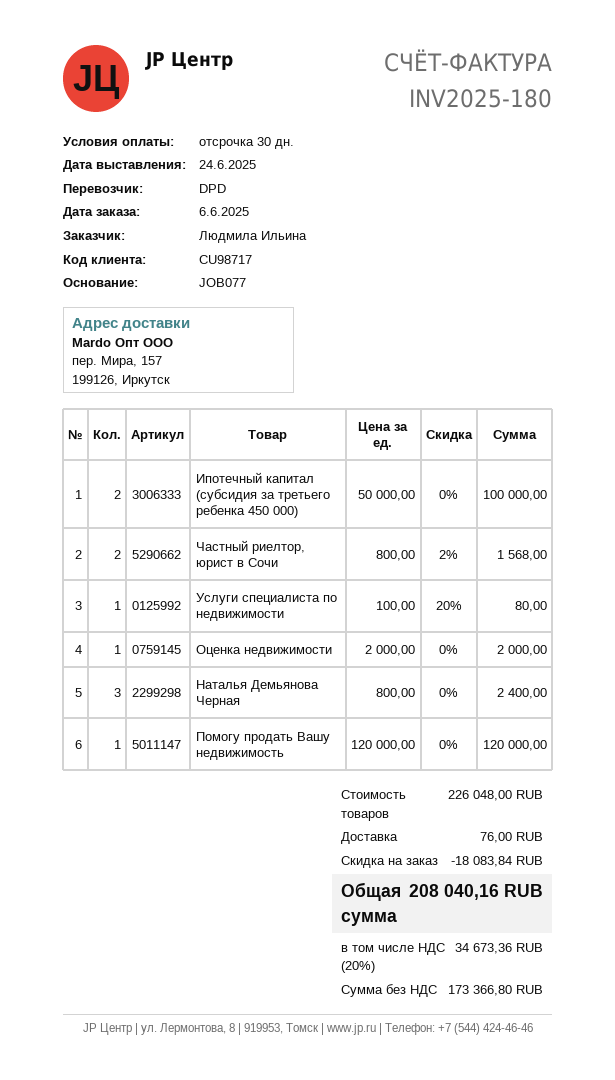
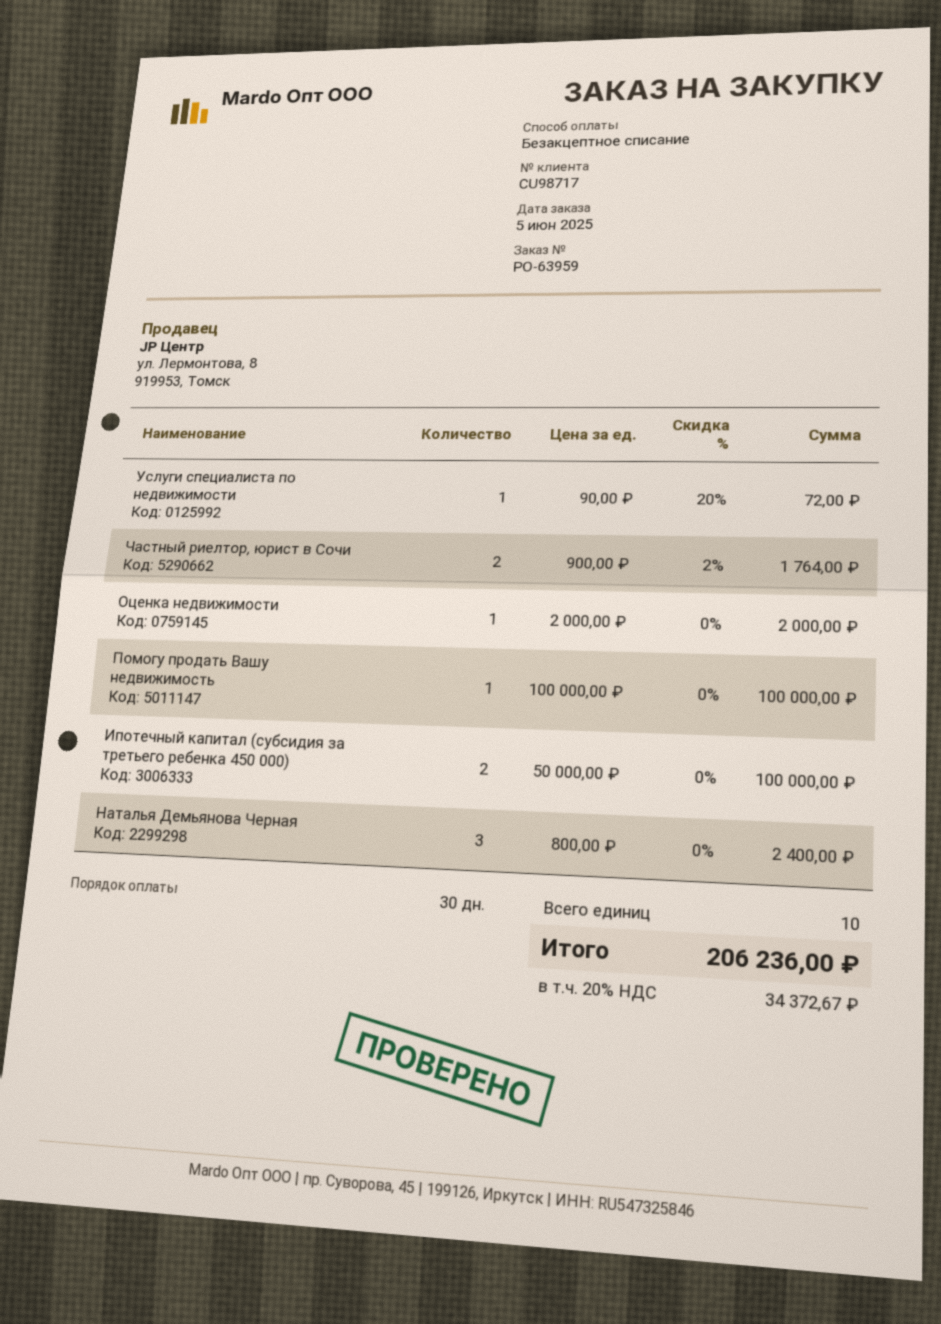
order date: 2025-06-06 -> 2025-06-05
Частный риелтор, юрист в Сочи: 2 x 800.00 - 2% = 1568.00 -> 2 x 900.00 - 2% = 1764.00
Услуги специалиста по недвижимости: 1 x 100.00 - 20% = 80.00 -> 1 x 90.00 - 20% = 72.00
Помогу продать Вашу недвижимость: 1 x 120000.00 = 120000.00 -> 1 x 100000.00 = 100000.00
discount: 18083.84 -> none
shipping: 76.00 -> none
tax: 20% = 34673.36 -> 20% = 34372.67
total: 208040.16 -> 206236.00

